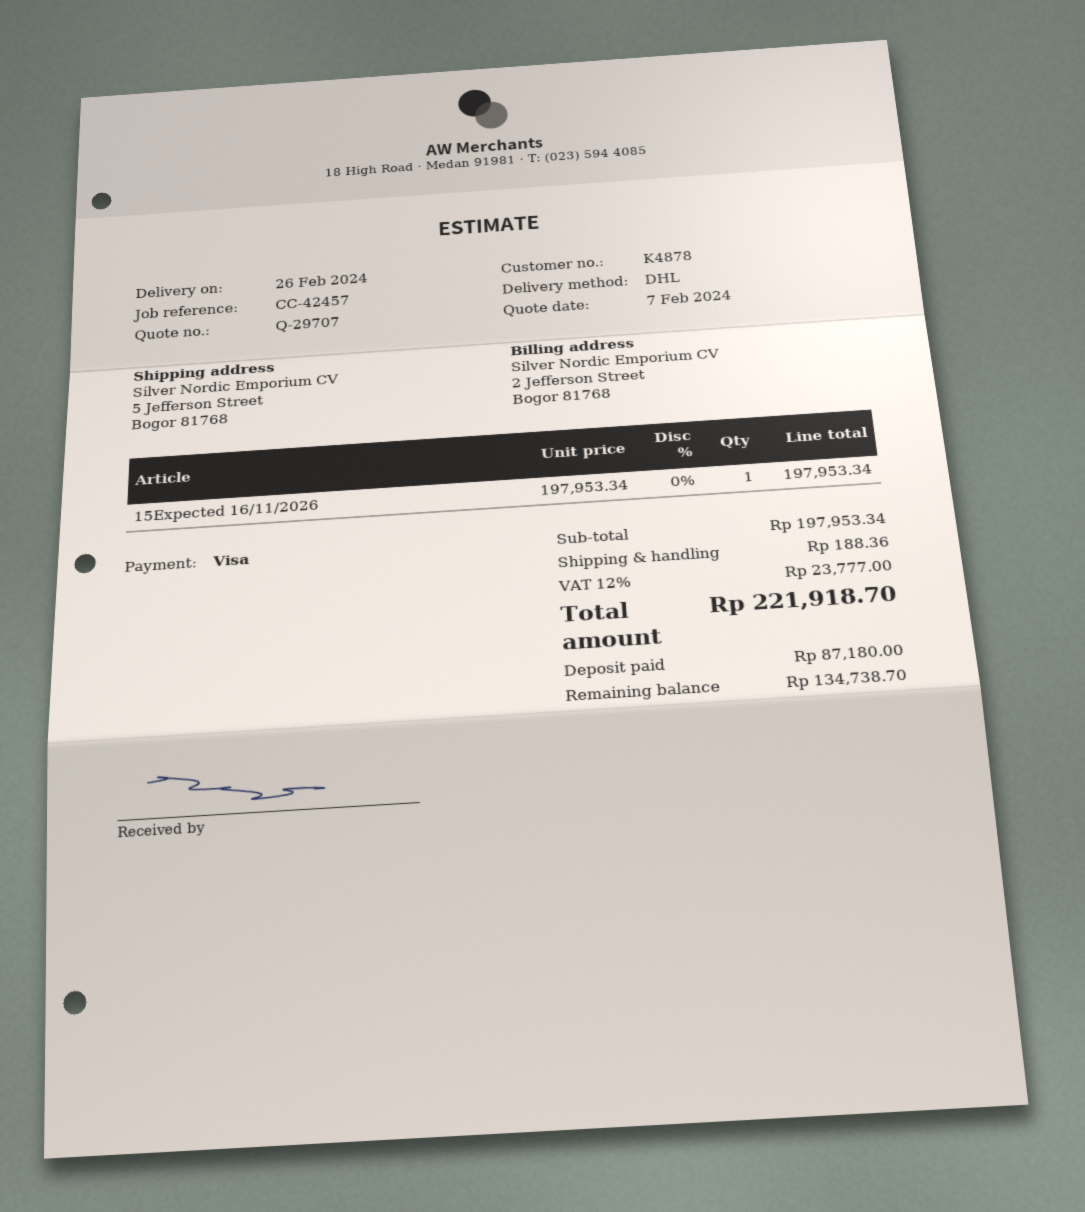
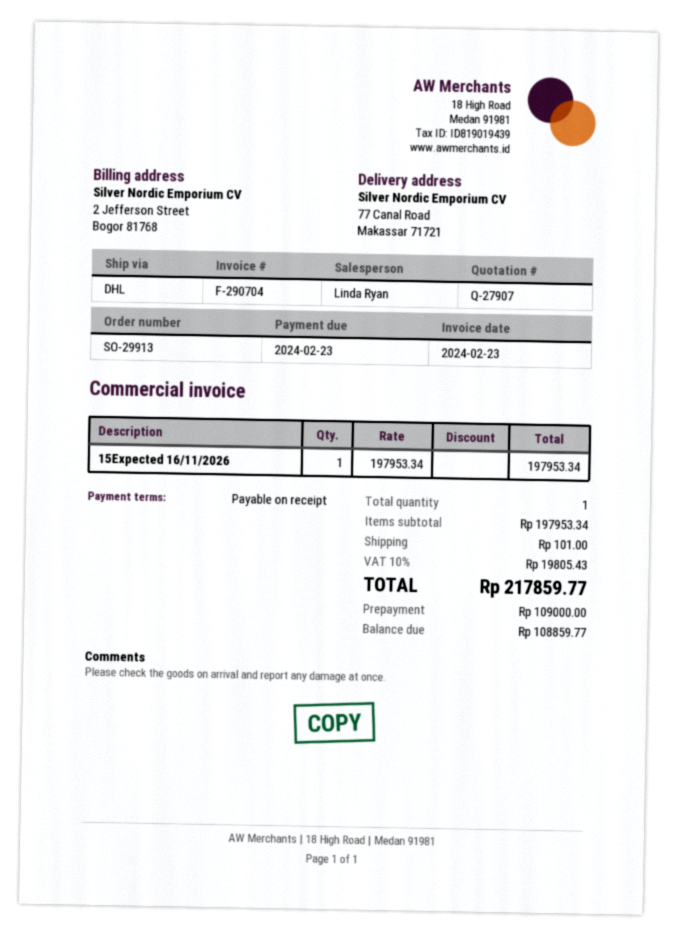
quote number: Q-29707 -> Q-27907
ship to: 5 Jefferson Street, Bogor 81768 -> 77 Canal Road, Makassar 71721
shipping: 188.36 -> 101.00
tax: 12% = 23777.00 -> 10% = 19805.43
total: 221918.70 -> 217859.77
deposit: 87180.00 -> 109000.00
balance: 134738.70 -> 108859.77

